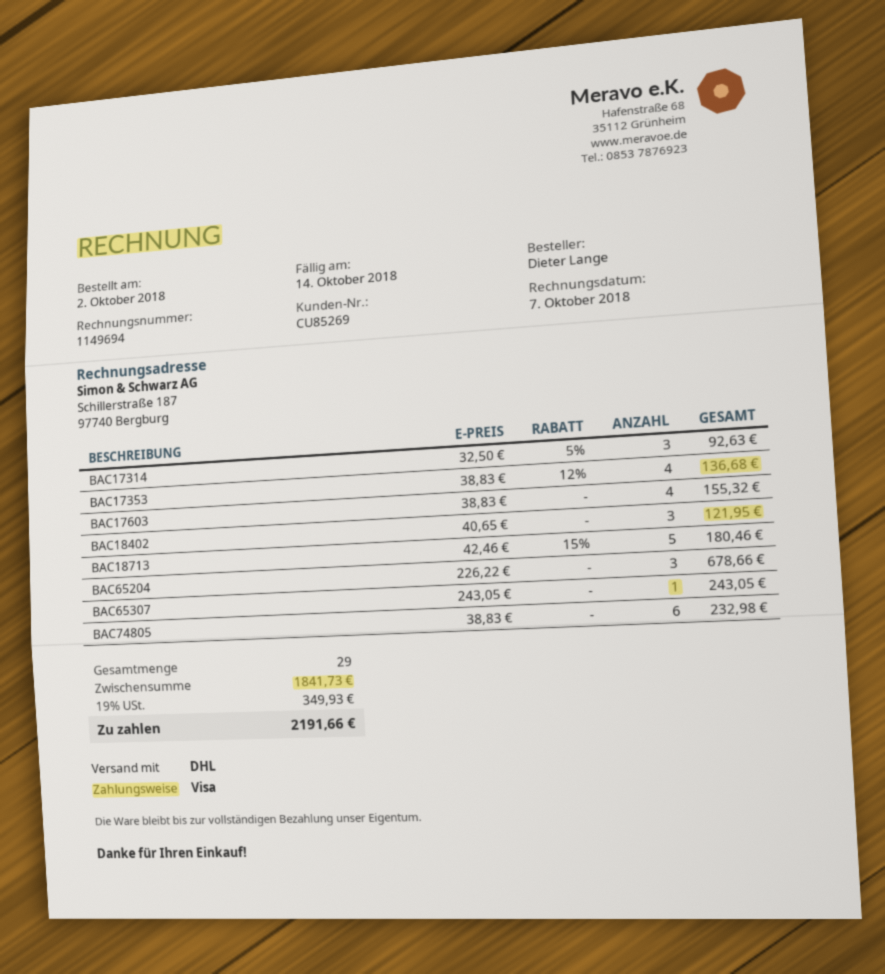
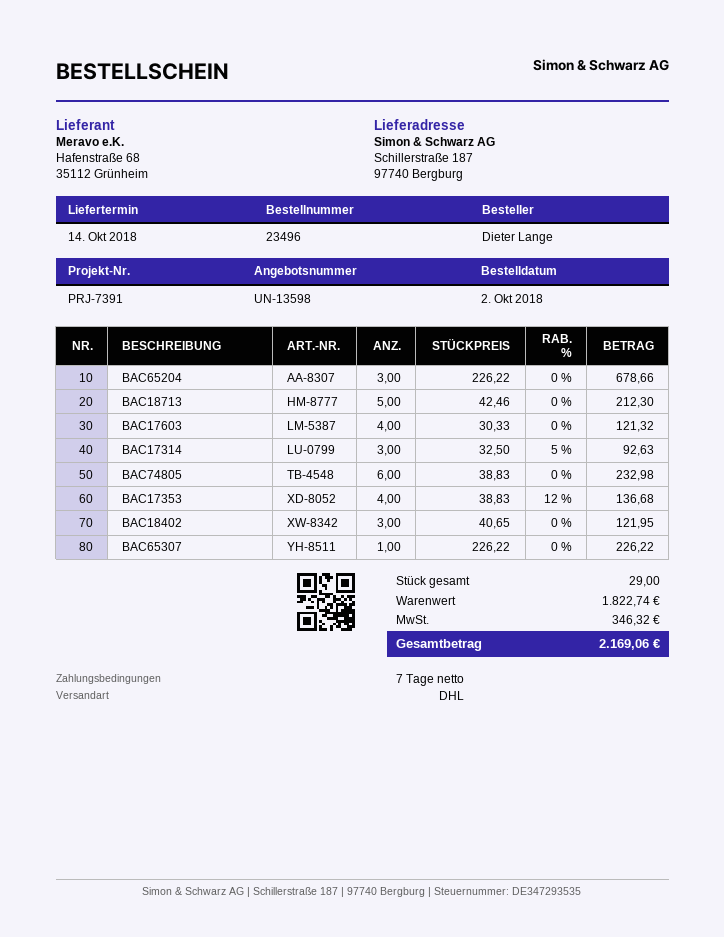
BAC17603: 4 x 38.83 = 155.32 -> 4 x 30.33 = 121.32
BAC18713: 5 x 42.46 - 15% = 180.46 -> 5 x 42.46 = 212.30
BAC65307: 1 x 243.05 = 243.05 -> 1 x 226.22 = 226.22
subtotal: 1841.73 -> 1822.74
tax: 349.93 -> 346.32
total: 2191.66 -> 2169.06

